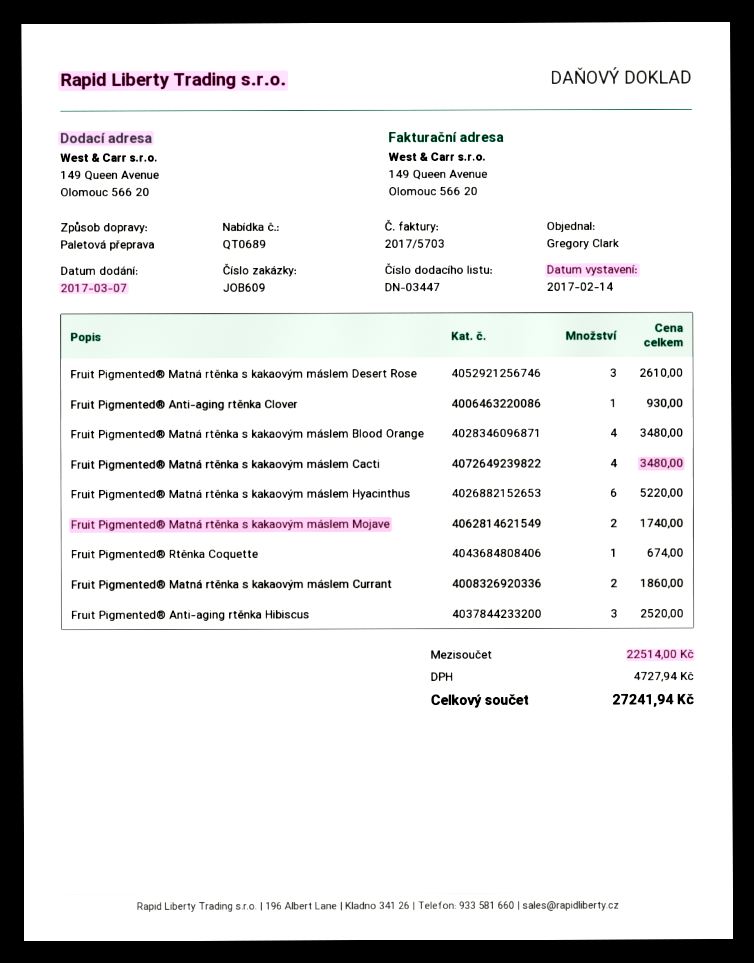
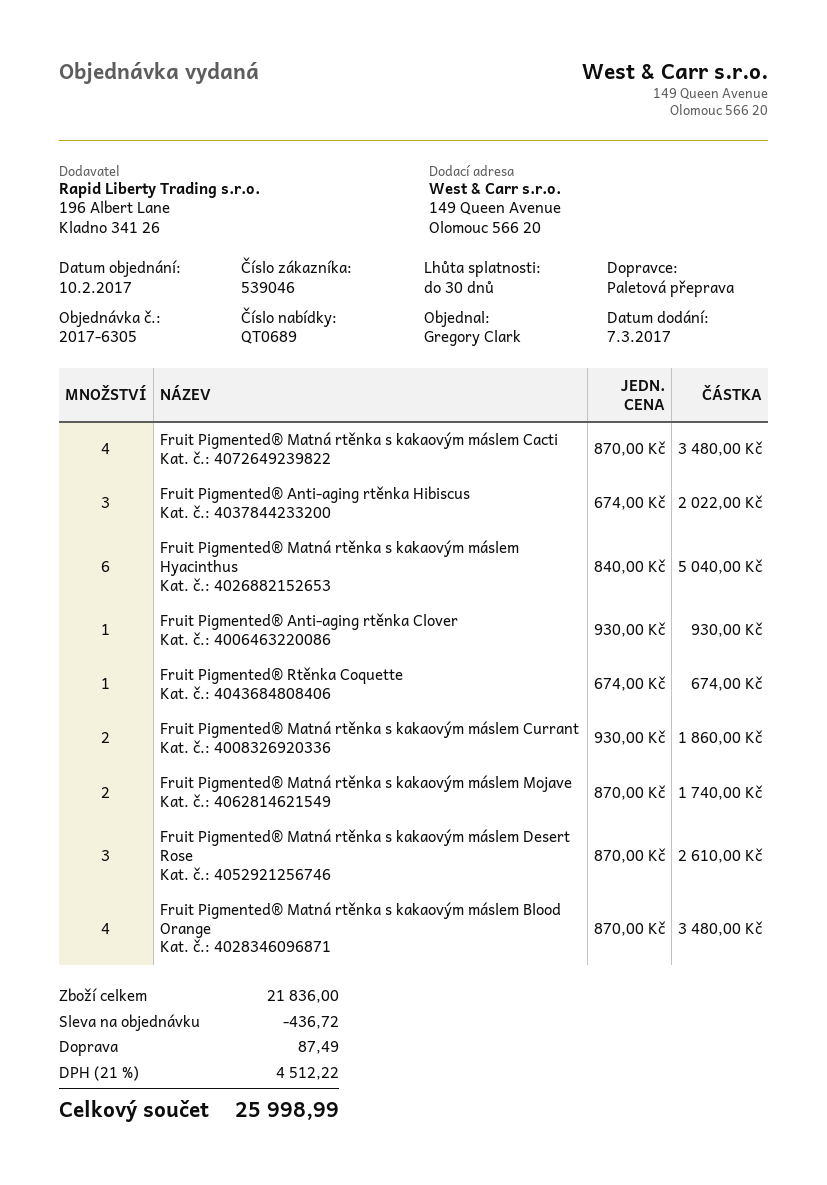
Fruit Pigmented® Matná rtěnka s kakaovým máslem Hyacinthus: 6 for 5220.00 -> 6 for 5040.00
Fruit Pigmented® Anti-aging rtěnka Hibiscus: 3 for 2520.00 -> 3 for 2022.00
subtotal: 22514.00 -> 21836.00
discount: none -> 436.72
shipping: none -> 87.49
tax: 4727.94 -> 4512.22
total: 27241.94 -> 25998.99

